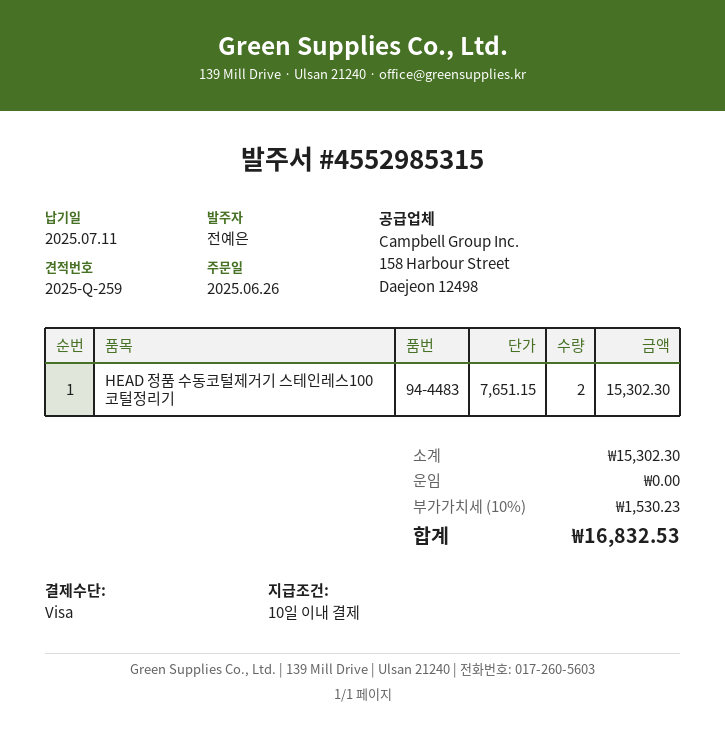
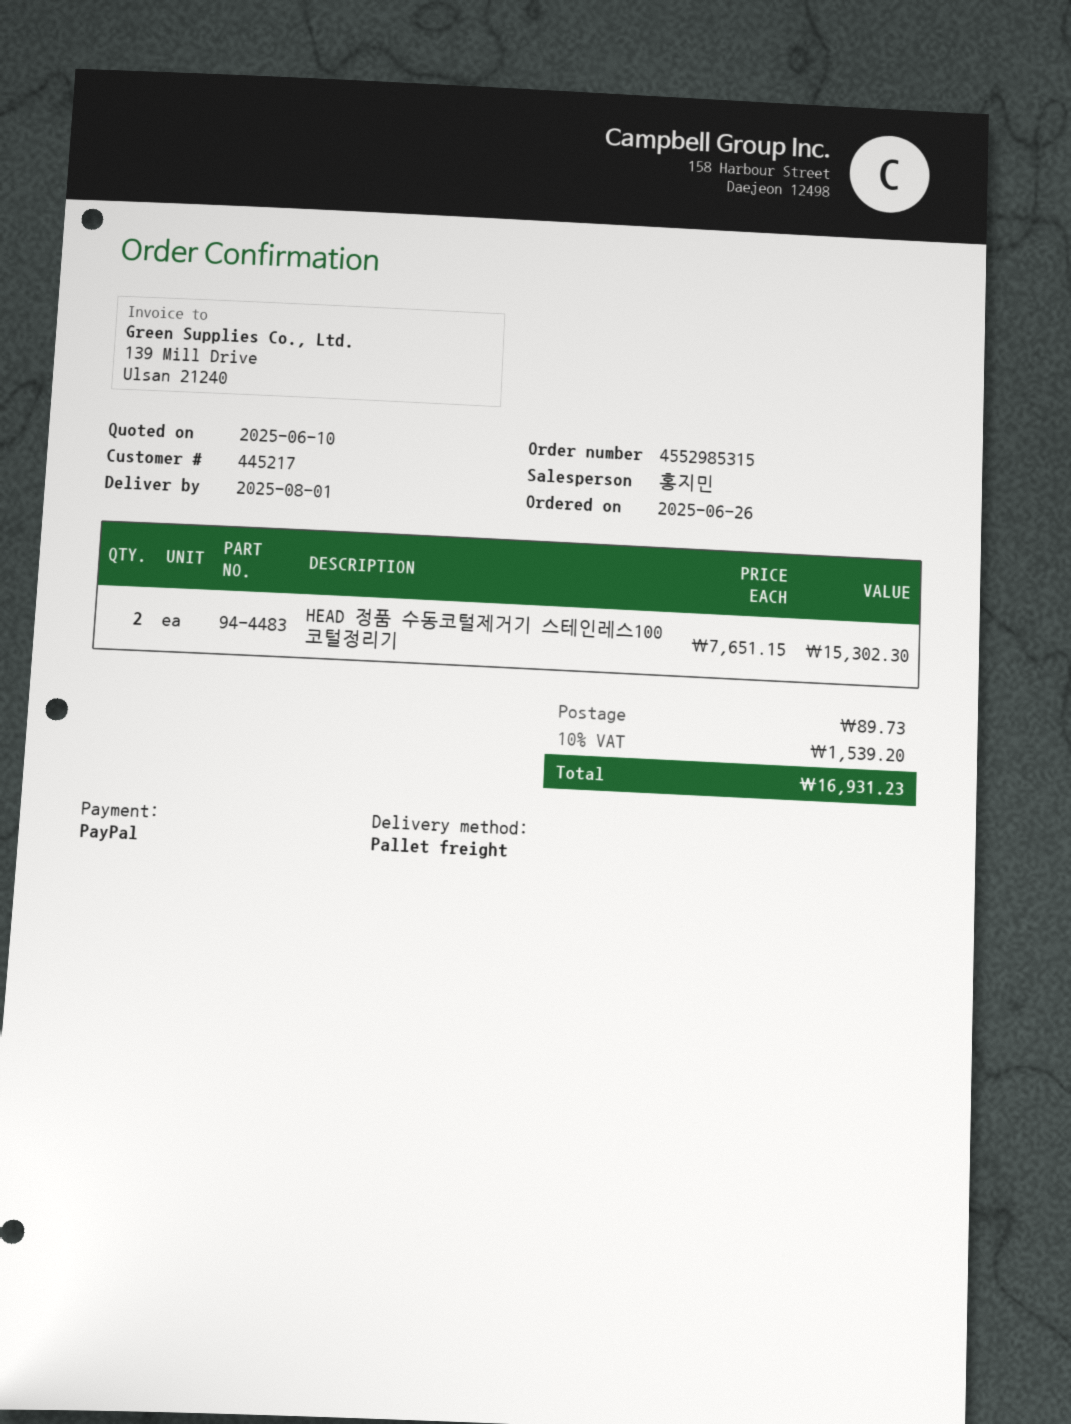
delivery date: 2025-07-11 -> 2025-08-01
payment method: Visa -> PayPal
shipping: 0.00 -> 89.73
tax: 10% = 1530.23 -> 10% = 1539.20
total: 16832.53 -> 16931.23

